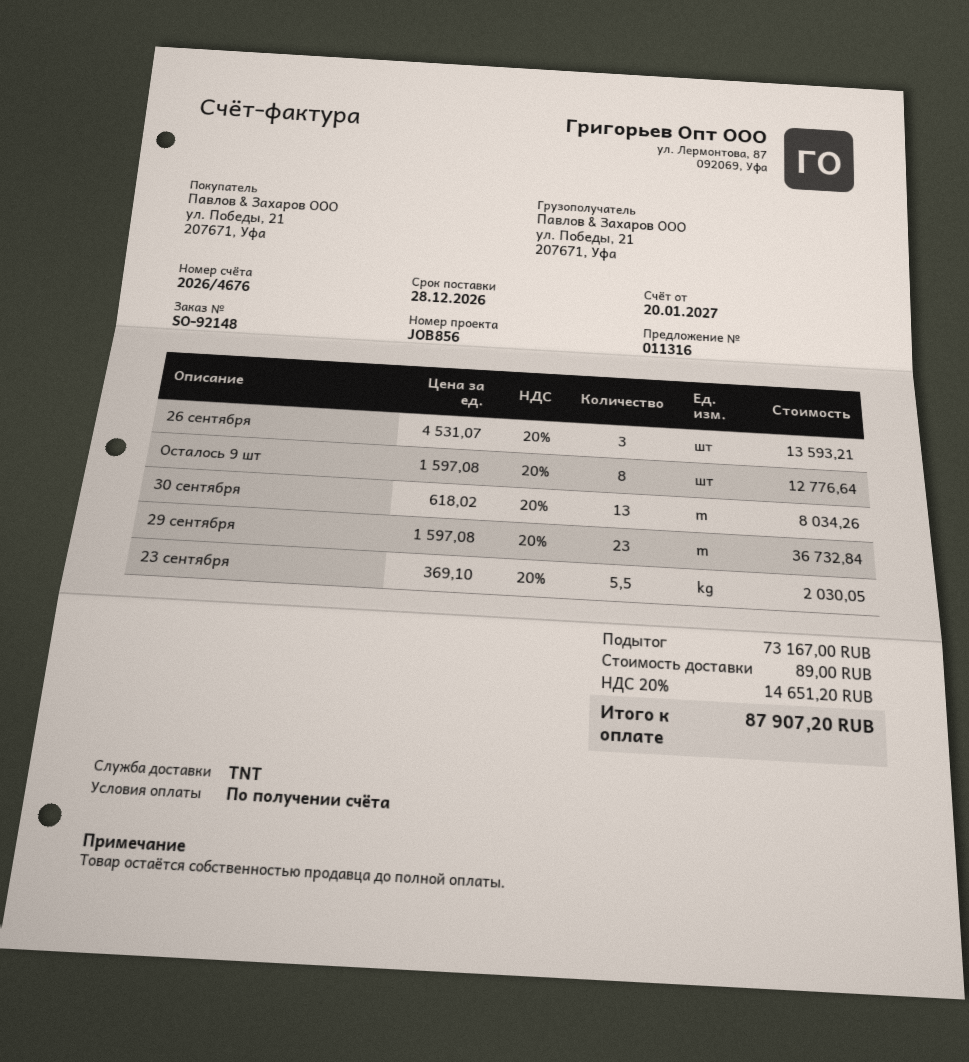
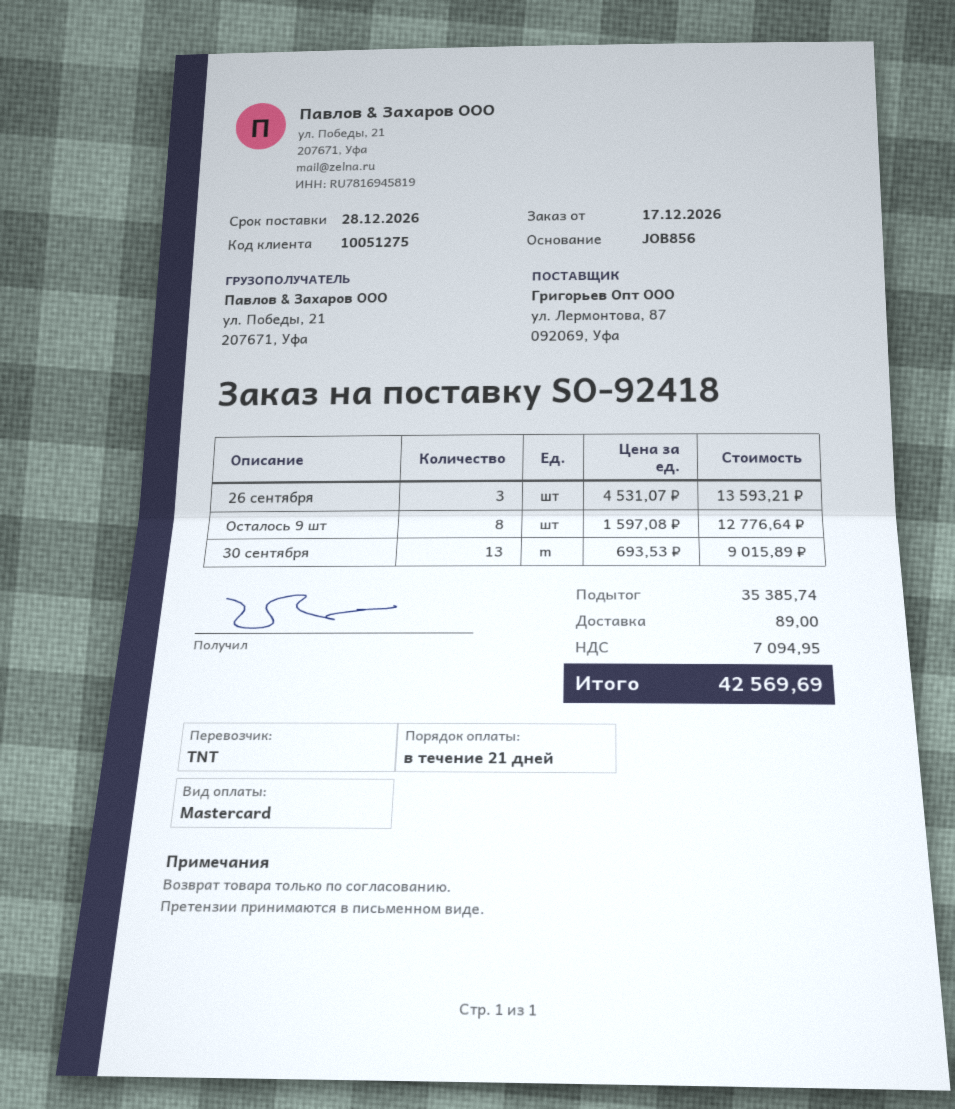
order number: SO-92148 -> SO-92418
payment terms: on receipt -> 21 days
30 сентября: 13 x 618.02 = 8034.26 -> 13 x 693.53 = 9015.89
29 сентября: 23 x 1597.08 = 36732.84 -> none
23 сентября: 5.5 x 369.10 = 2030.05 -> none
subtotal: 73167.00 -> 35385.74
tax: 14651.20 -> 7094.95
total: 87907.20 -> 42569.69

